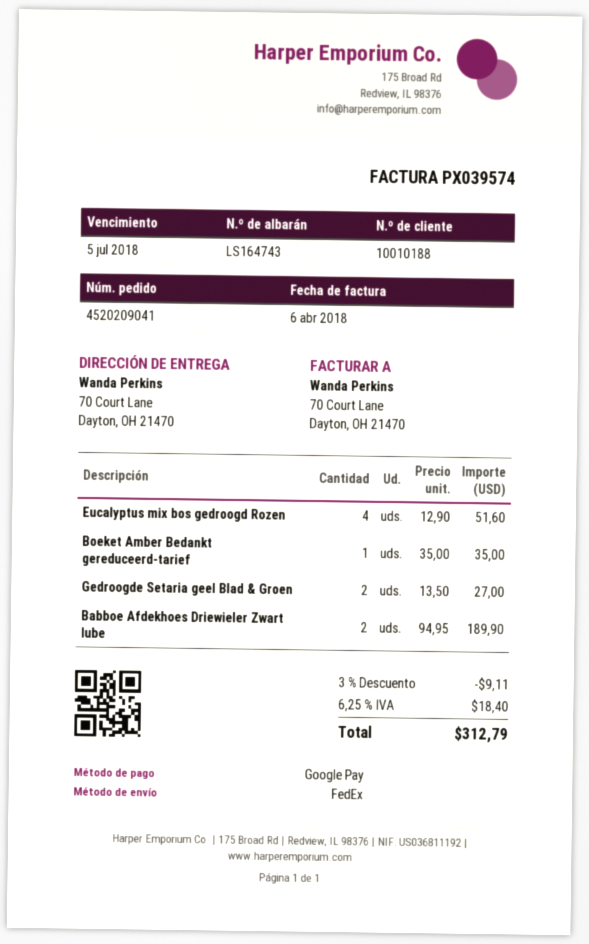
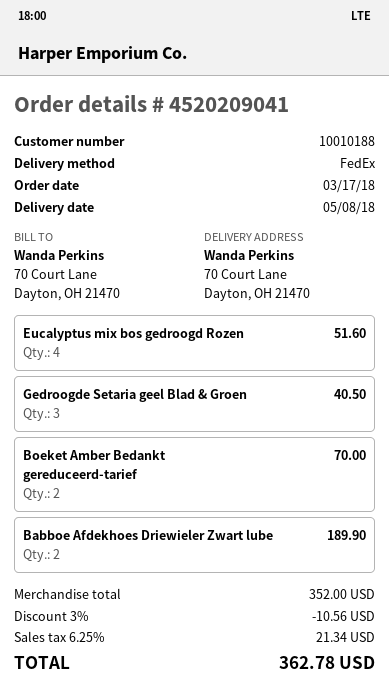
Boeket Amber Bedankt gereduceerd-tarief: 1 for 35.00 -> 2 for 70.00
Gedroogde Setaria geel Blad & Groen: 2 for 27.00 -> 3 for 40.50
discount: 3% = 9.11 -> 3% = 10.56
tax: 6.25% = 18.40 -> 6.25% = 21.34
total: 312.79 -> 362.78

